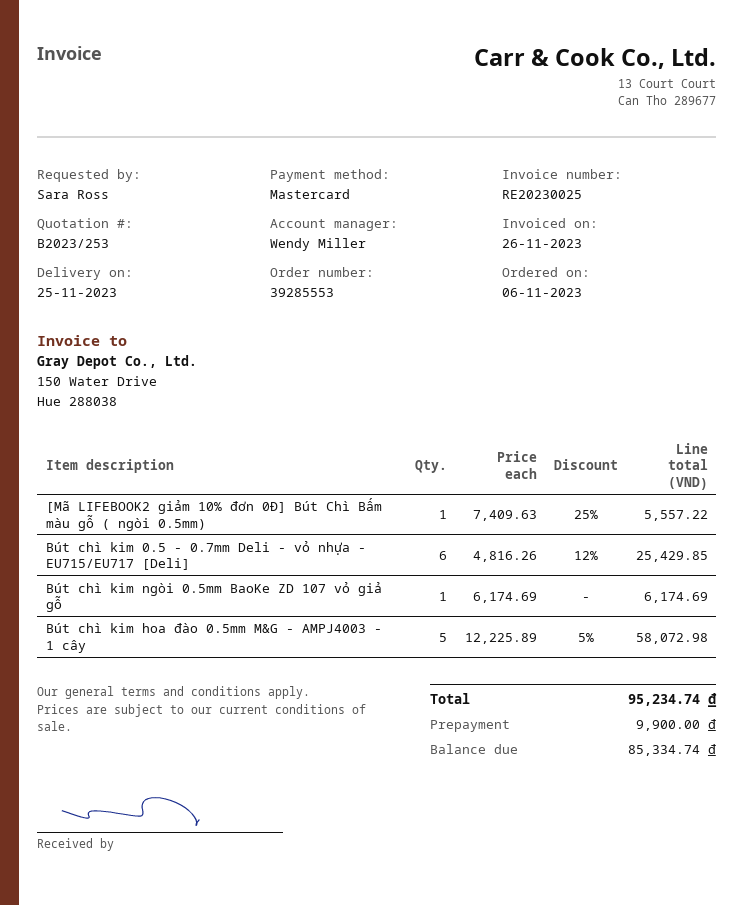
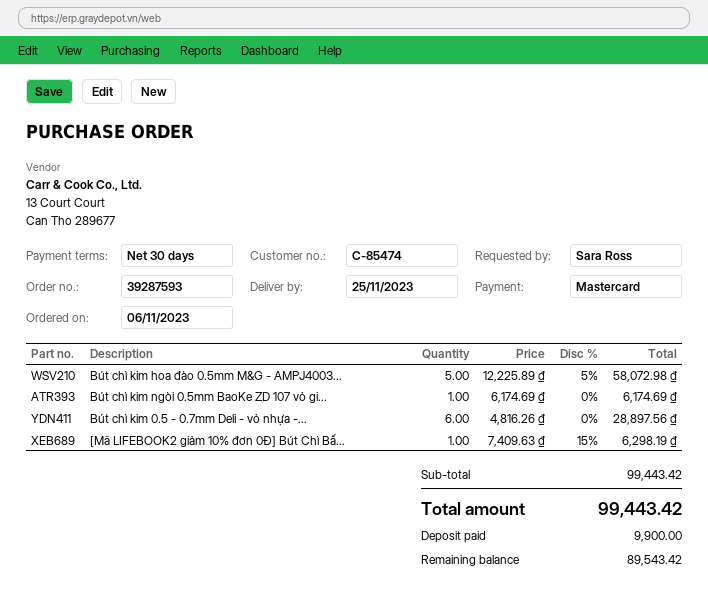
order number: 39285553 -> 39287593
[Mã LIFEBOOK2 giảm 10% đơn 0Đ] Bút Chì Bấm màu gỗ ( ngòi 0.5mm): 1 x 7409.63 - 25% = 5557.22 -> 1 x 7409.63 - 15% = 6298.19
Bút chì kim 0.5 - 0.7mm Deli - vỏ nhựa - EU715/EU717 [Deli]: 6 x 4816.26 - 12% = 25429.85 -> 6 x 4816.26 = 28897.56
total: 95234.74 -> 99443.42
balance: 85334.74 -> 89543.42

